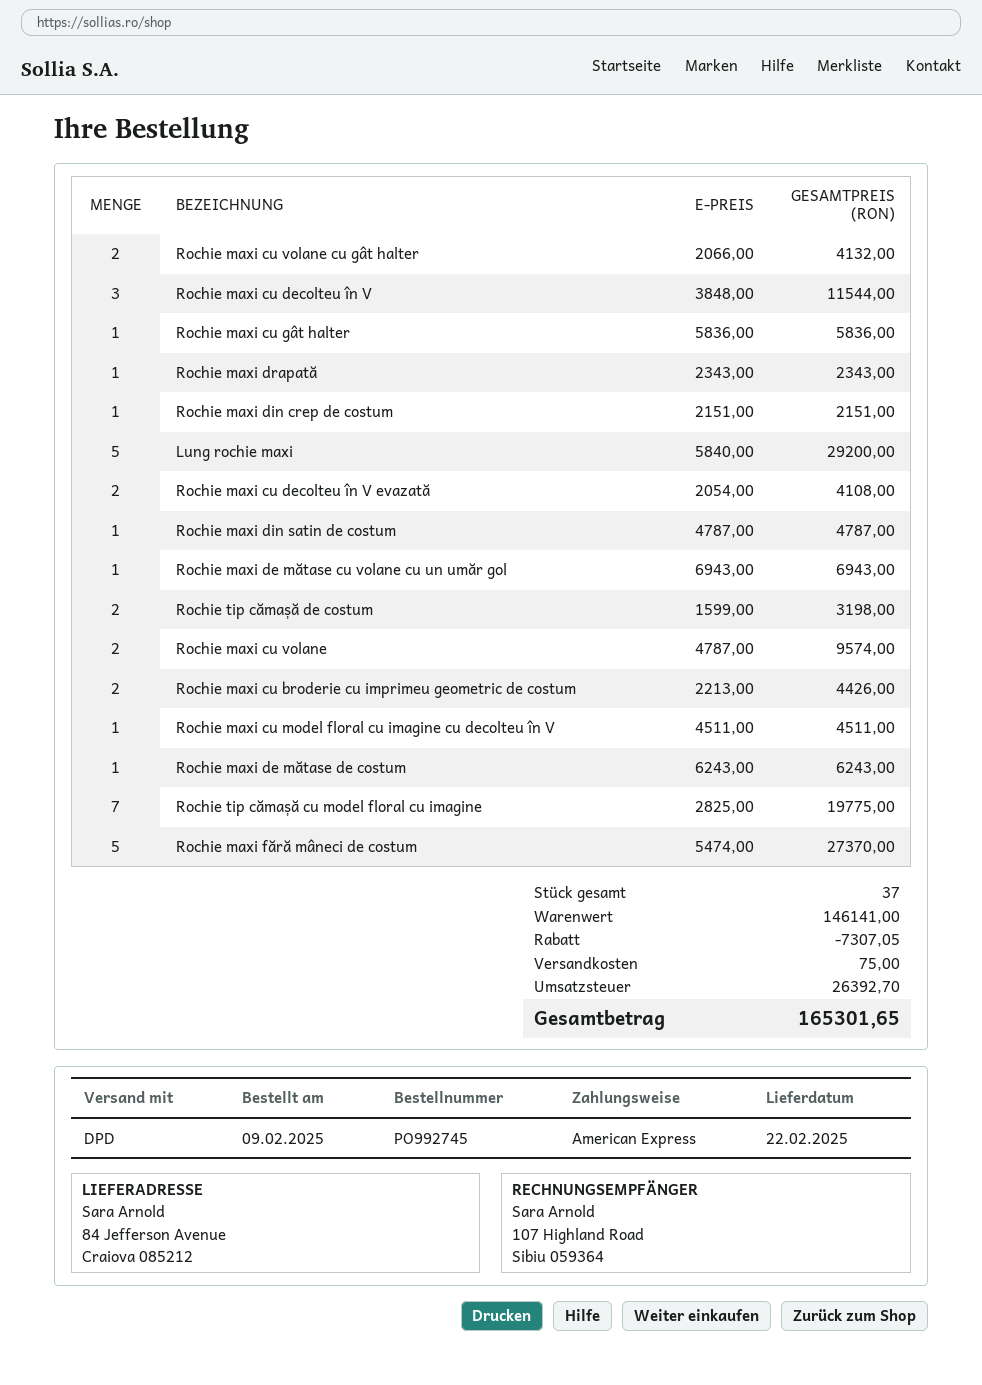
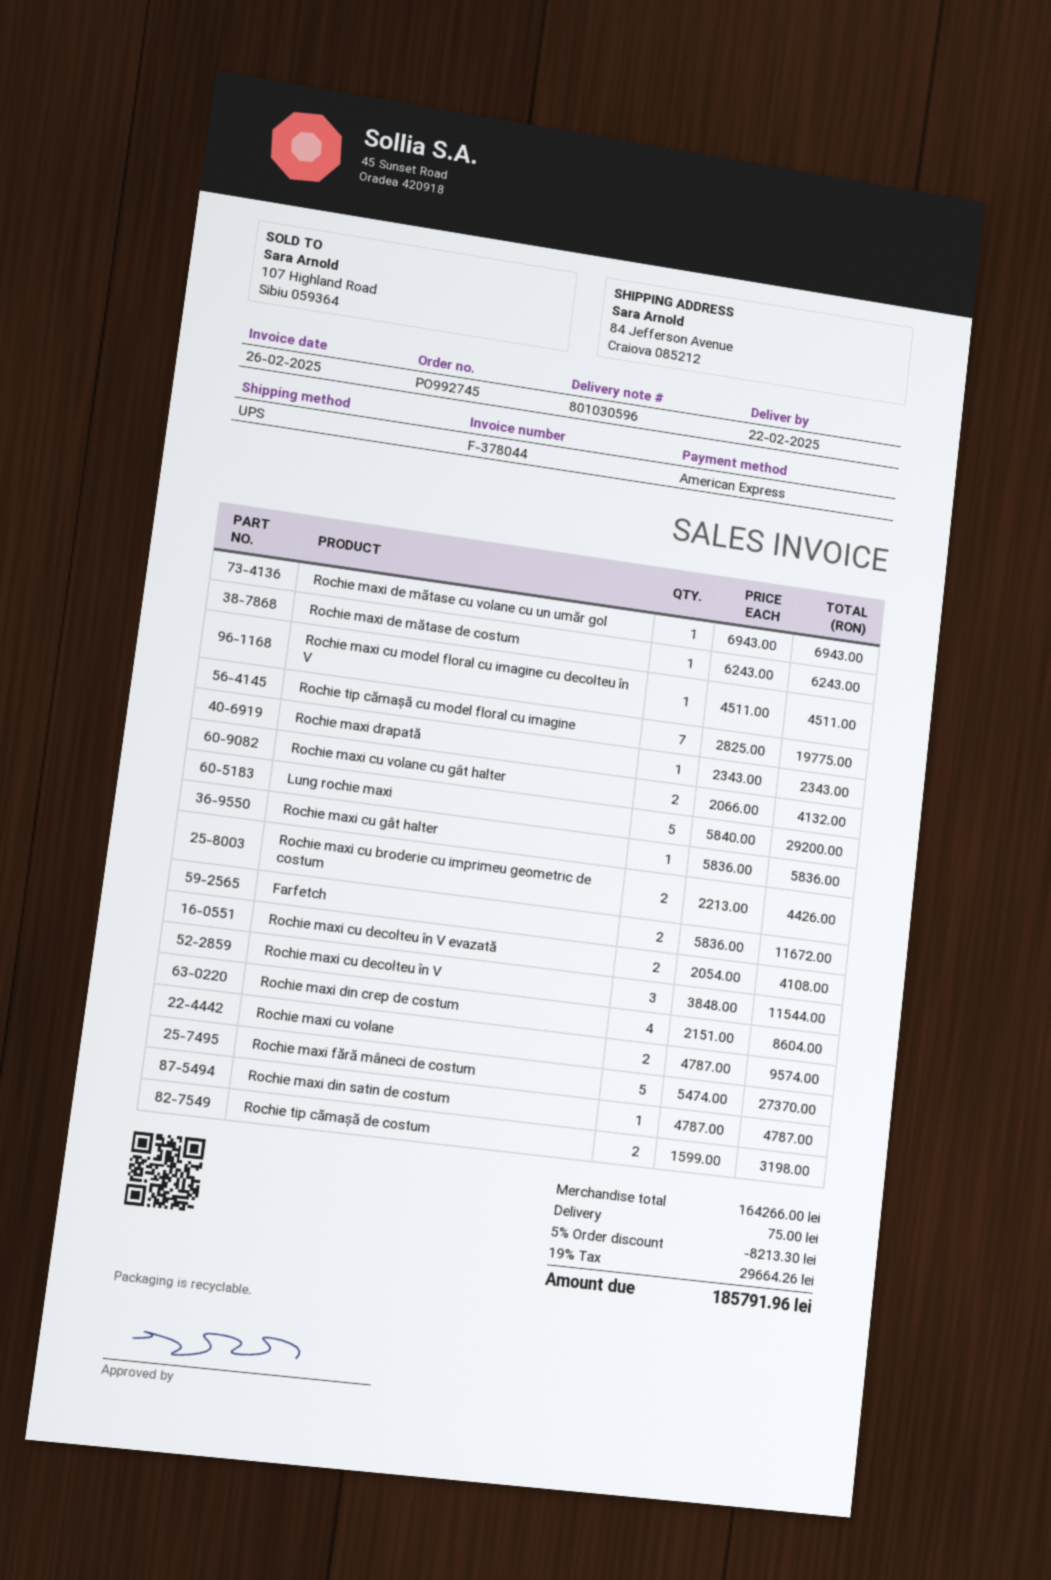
shipping method: DPD -> UPS
Rochie maxi din crep de costum: 1 x 2151.00 = 2151.00 -> 4 x 2151.00 = 8604.00
Farfetch: none -> 2 x 5836.00 = 11672.00
subtotal: 146141.00 -> 164266.00
discount: 7307.05 -> 8213.30
tax: 26392.70 -> 29664.26
total: 165301.65 -> 185791.96

